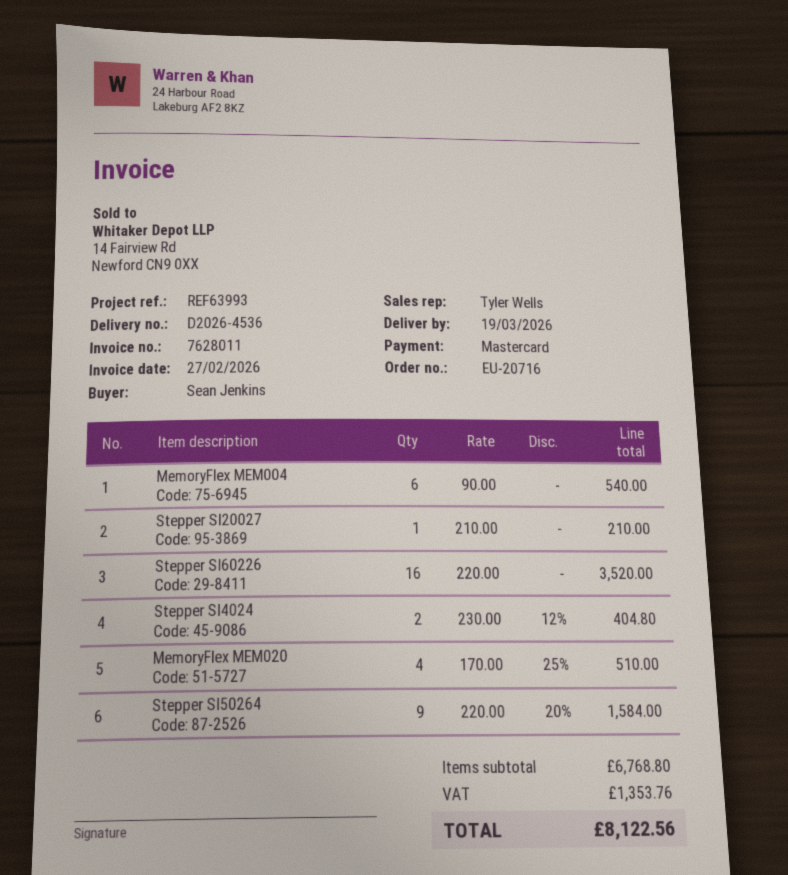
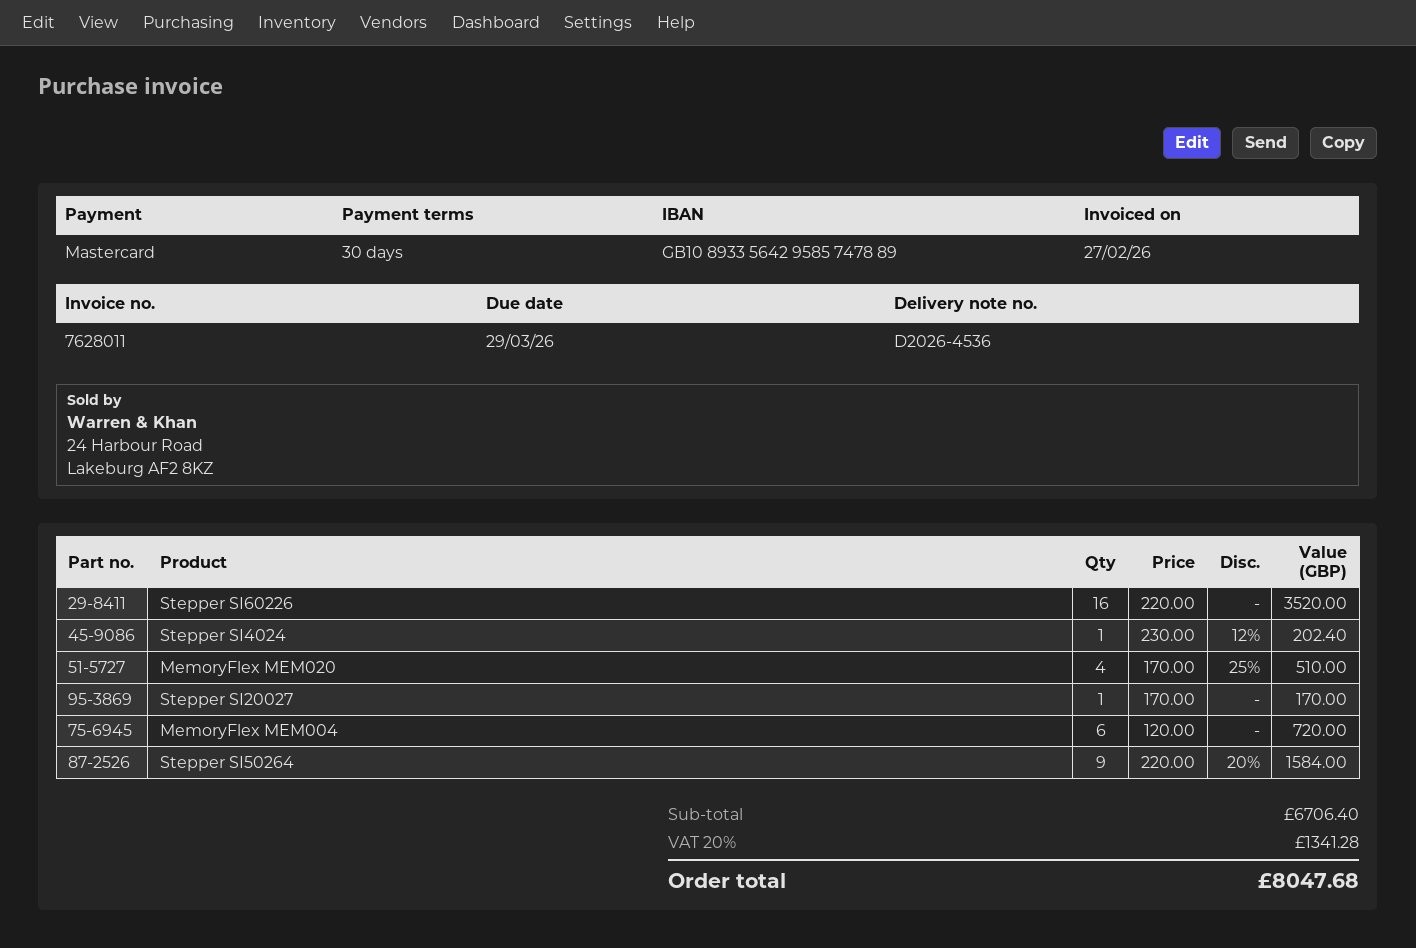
MemoryFlex MEM004: 6 x 90.00 = 540.00 -> 6 x 120.00 = 720.00
Stepper SI20027: 1 x 210.00 = 210.00 -> 1 x 170.00 = 170.00
Stepper SI4024: 2 x 230.00 - 12% = 404.80 -> 1 x 230.00 - 12% = 202.40
subtotal: 6768.80 -> 6706.40
tax: 1353.76 -> 1341.28
total: 8122.56 -> 8047.68

